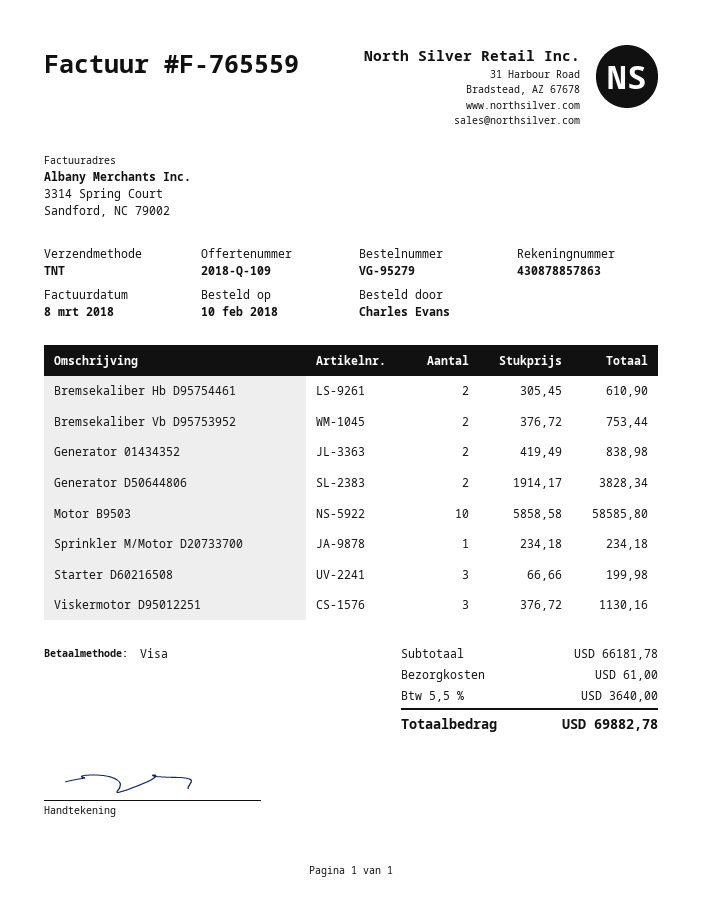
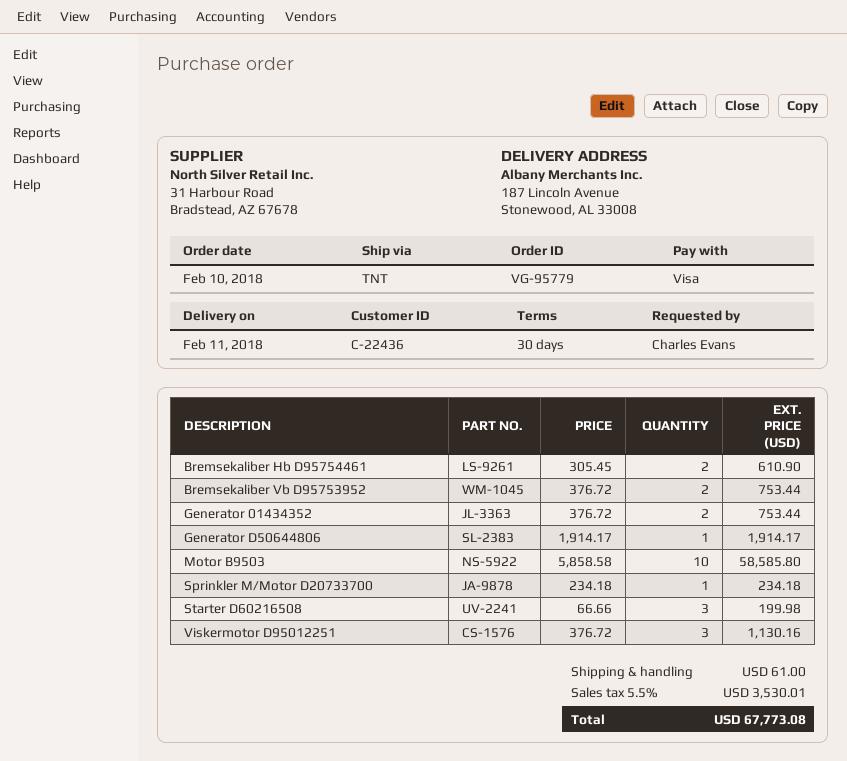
order number: VG-95279 -> VG-95779
Generator 01434352: 2 x 419.49 = 838.98 -> 2 x 376.72 = 753.44
Generator D50644806: 2 x 1914.17 = 3828.34 -> 1 x 1914.17 = 1914.17
tax: 5.5% = 3640.00 -> 5.5% = 3530.01
total: 69882.78 -> 67773.08

